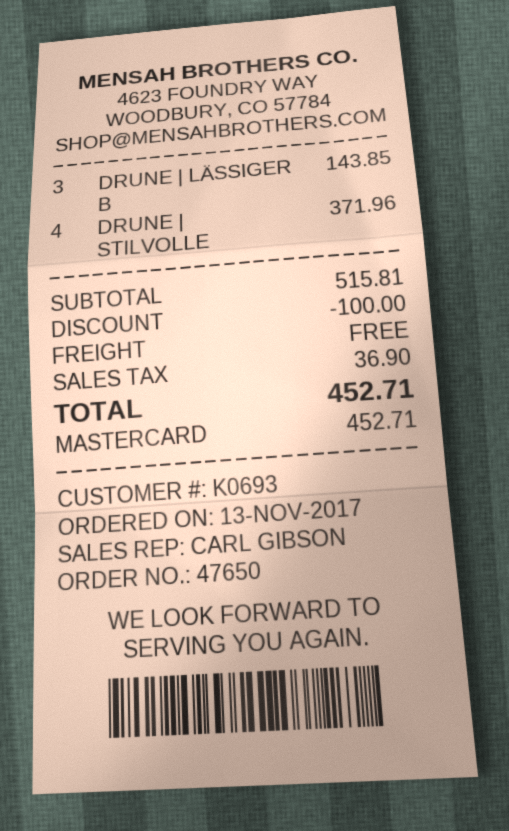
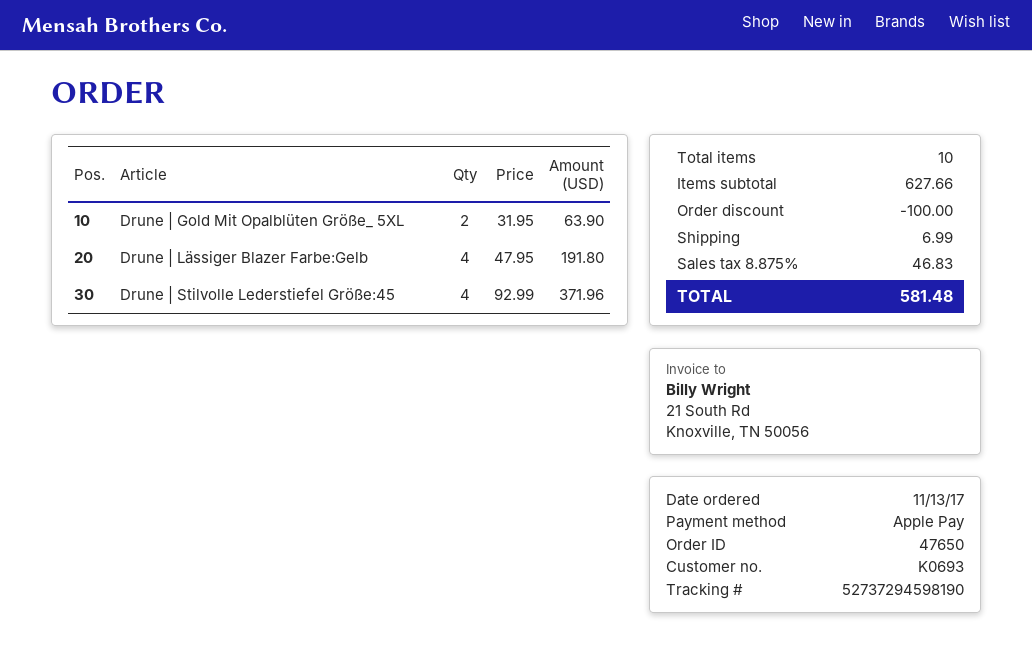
payment method: Mastercard -> Apple Pay
DRUNE | LÄSSIGER B: 3 for 143.85 -> 4 for 191.80
Drune | Gold Mit Opalblüten Größe_ 5XL: none -> 2 for 63.90
subtotal: 515.81 -> 627.66
shipping: 0.00 -> 6.99
tax: 36.90 -> 46.83
total: 452.71 -> 581.48

